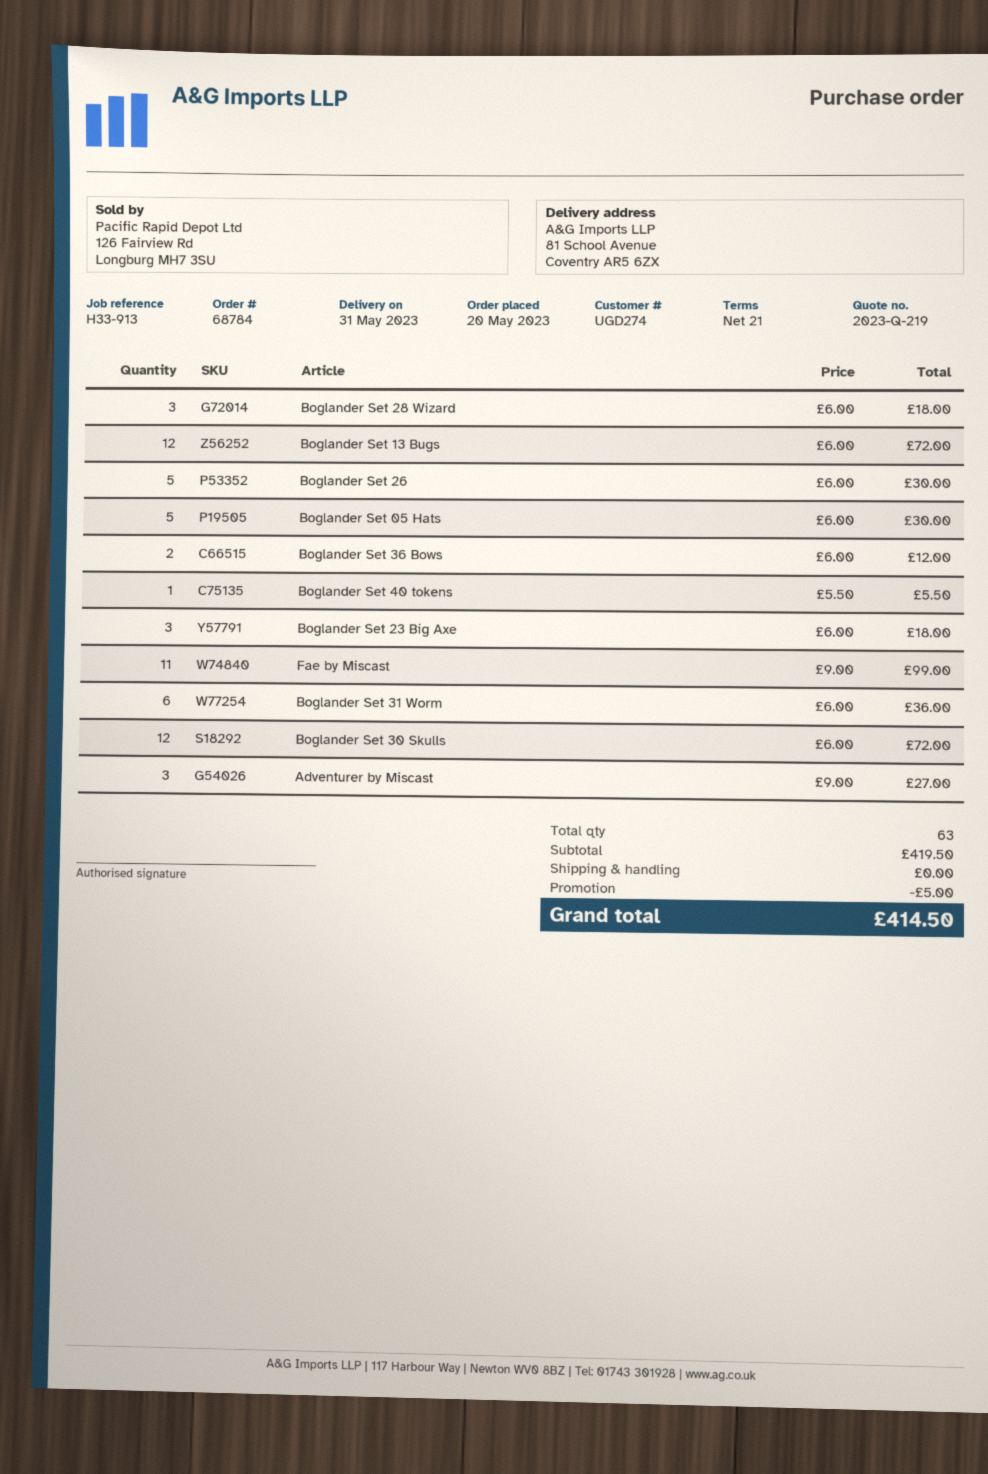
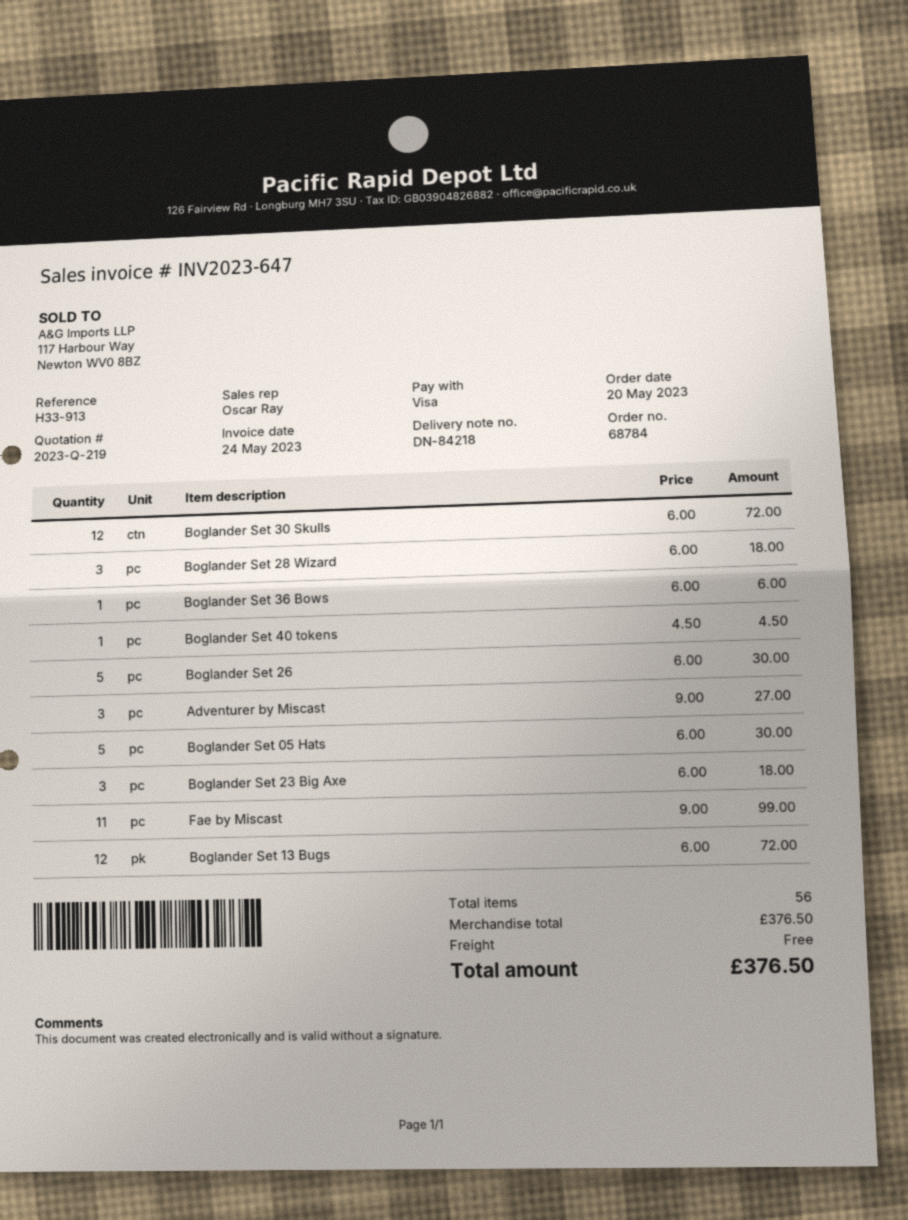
Boglander Set 36 Bows: 2 x 6.00 = 12.00 -> 1 x 6.00 = 6.00
Boglander Set 40 tokens: 1 x 5.50 = 5.50 -> 1 x 4.50 = 4.50
Boglander Set 31 Worm: 6 x 6.00 = 36.00 -> none
total quantity: 63 -> 56
subtotal: 419.50 -> 376.50
discount: 5.00 -> none
total: 414.50 -> 376.50

